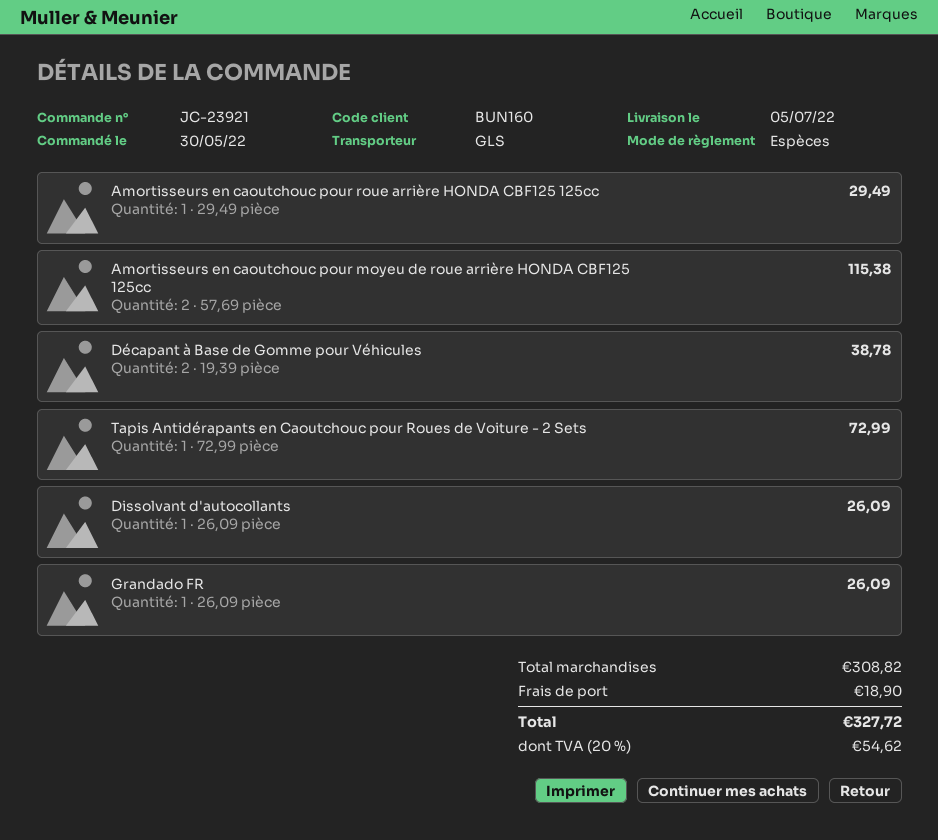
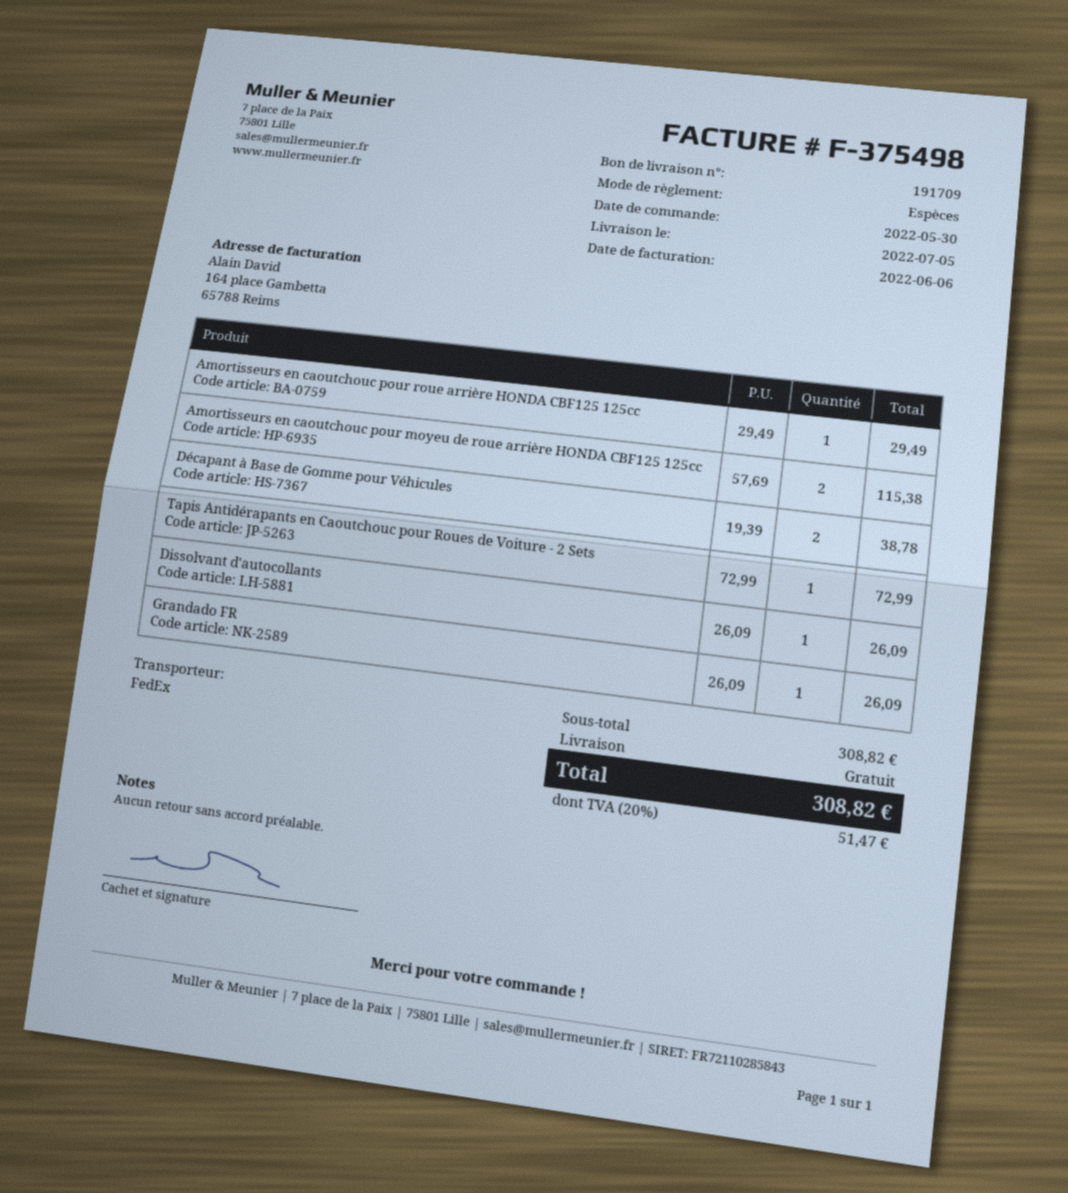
shipping method: GLS -> FedEx
shipping: 18.90 -> 0.00
tax: 20% = 54.62 -> 20% = 51.47
total: 327.72 -> 308.82

